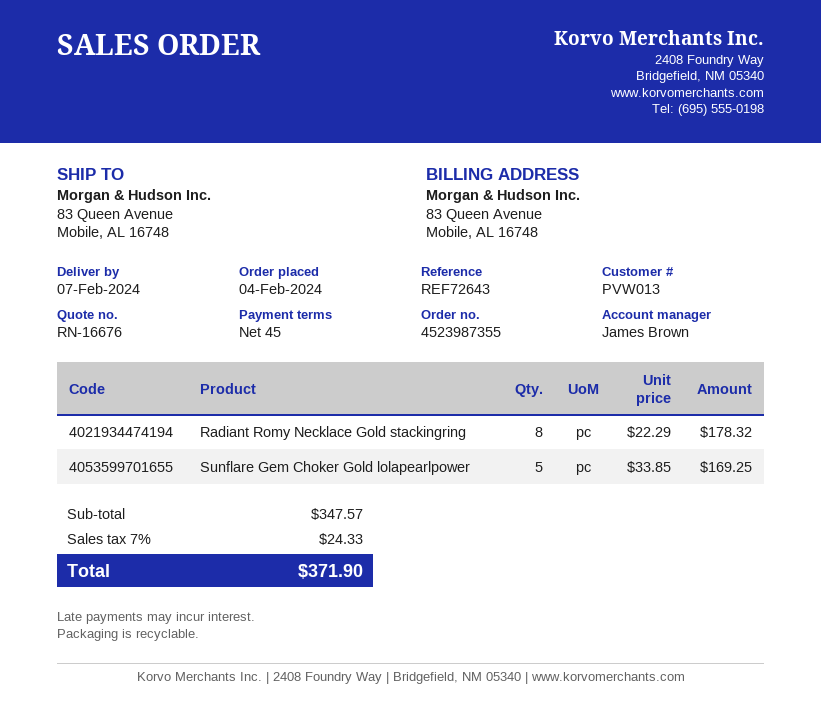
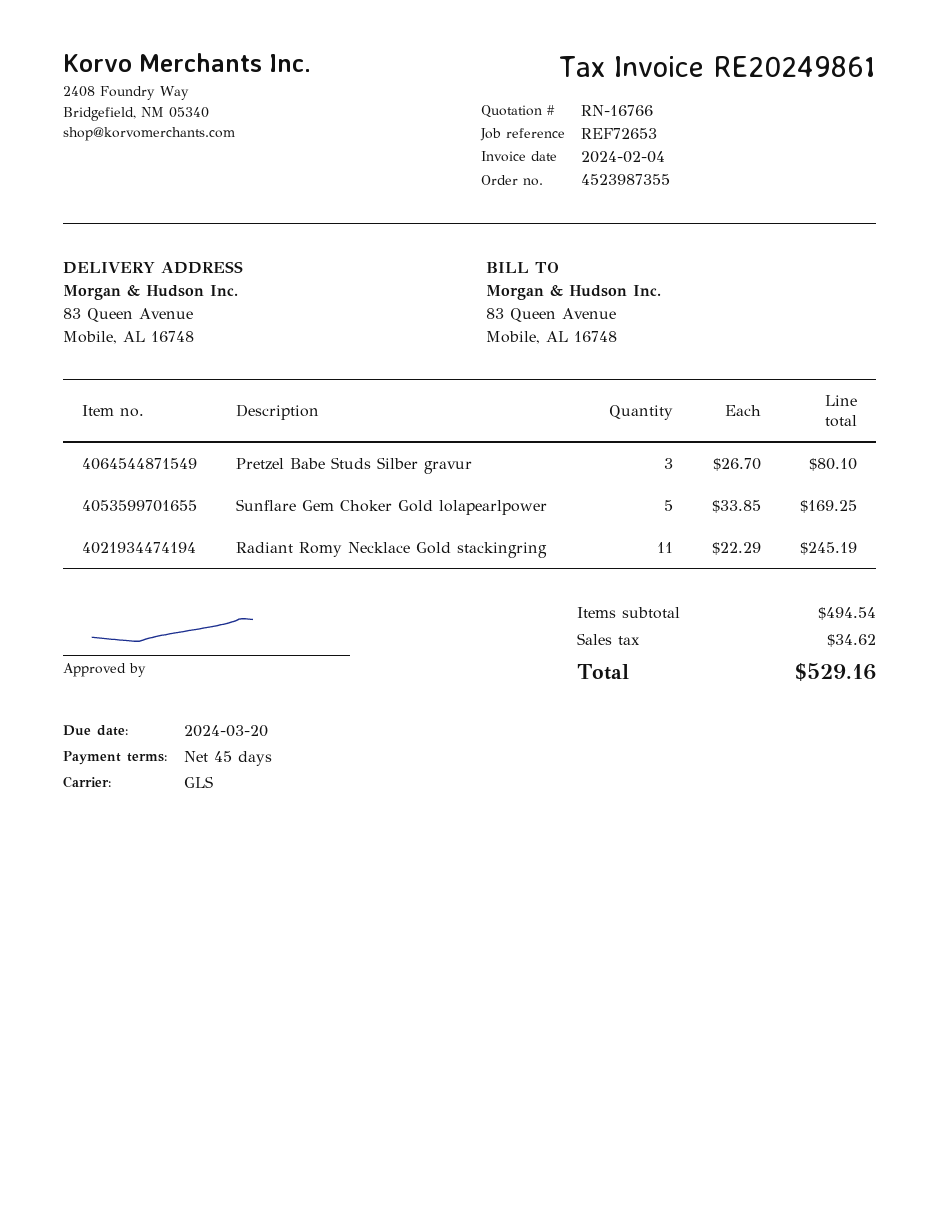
quote number: RN-16676 -> RN-16766
reference: REF72643 -> REF72653
Radiant Romy Necklace Gold stackingring: 8 x 22.29 = 178.32 -> 11 x 22.29 = 245.19
Pretzel Babe Studs Silber gravur: none -> 3 x 26.70 = 80.10
subtotal: 347.57 -> 494.54
tax: 24.33 -> 34.62
total: 371.90 -> 529.16

